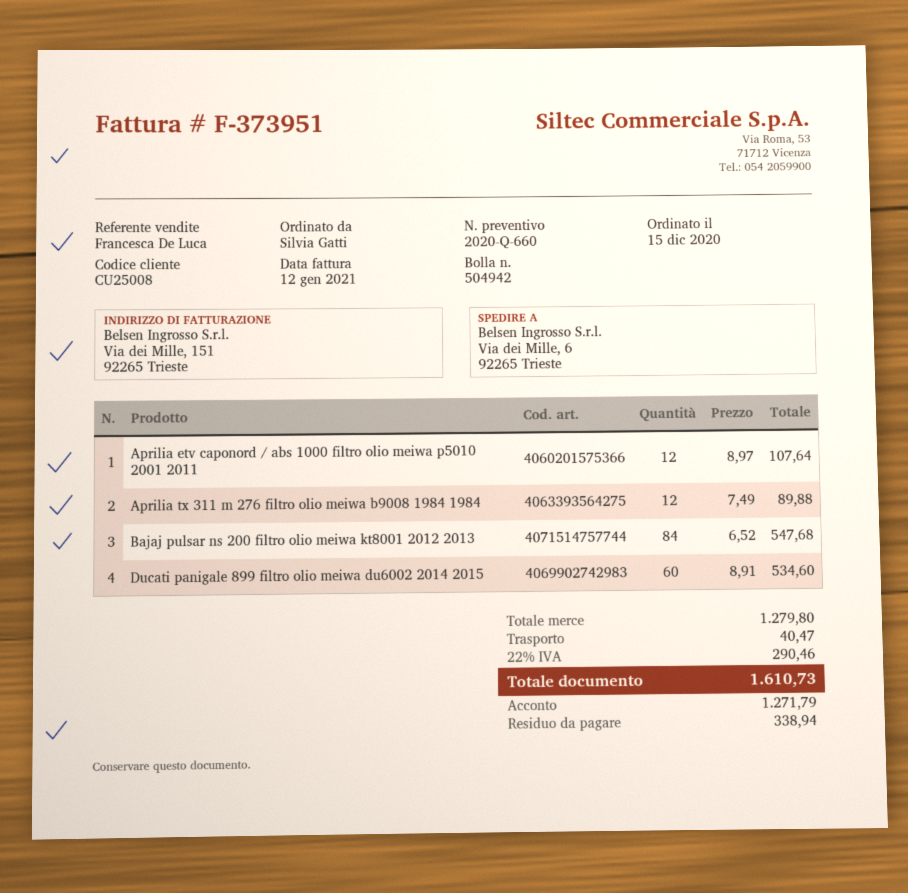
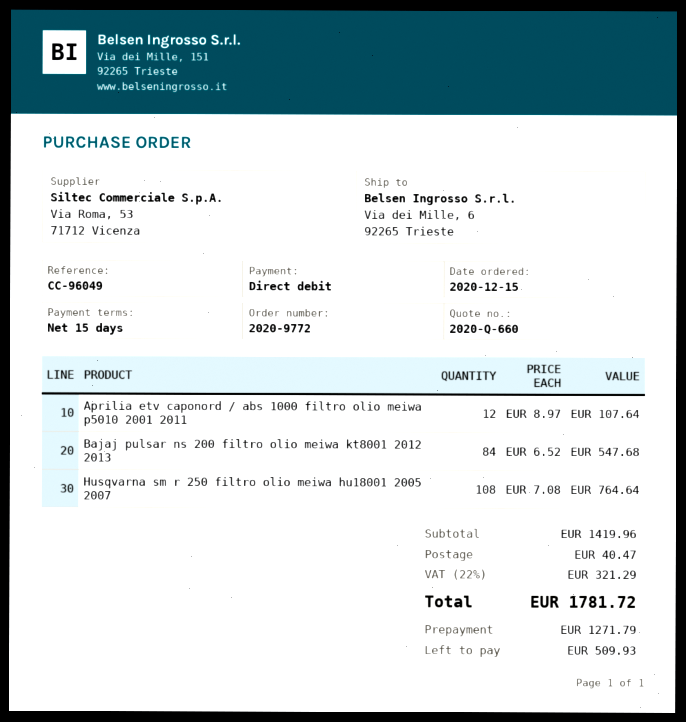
Aprilia tx 311 m 276 filtro olio meiwa b9008 1984 1984: 12 x 7.49 = 89.88 -> none
Ducati panigale 899 filtro olio meiwa du6002 2014 2015: 60 x 8.91 = 534.60 -> none
Husqvarna sm r 250 filtro olio meiwa hu18001 2005 2007: none -> 108 x 7.08 = 764.64
subtotal: 1279.80 -> 1419.96
tax: 22% = 290.46 -> 22% = 321.29
total: 1610.73 -> 1781.72
balance: 338.94 -> 509.93

